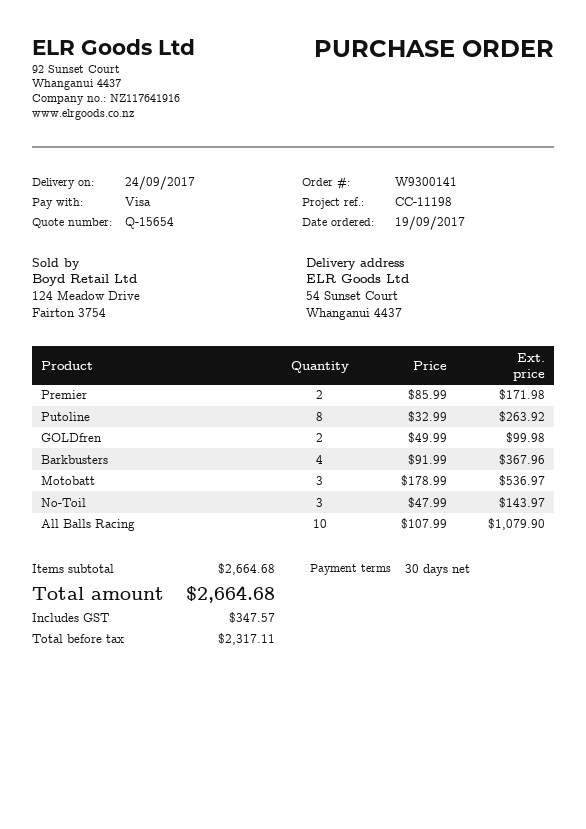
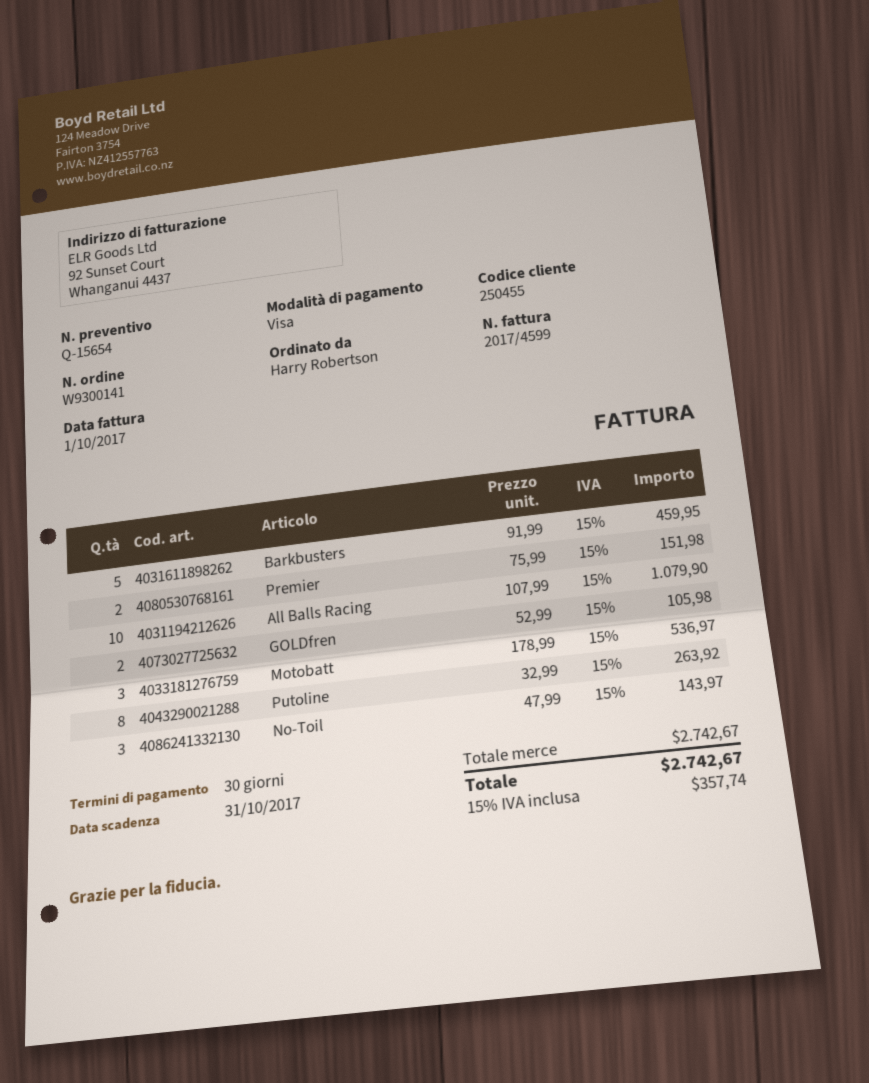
Premier: 2 x 85.99 = 171.98 -> 2 x 75.99 = 151.98
GOLDfren: 2 x 49.99 = 99.98 -> 2 x 52.99 = 105.98
Barkbusters: 4 x 91.99 = 367.96 -> 5 x 91.99 = 459.95
subtotal: 2664.68 -> 2742.67
tax: 347.57 -> 357.74
total: 2664.68 -> 2742.67

